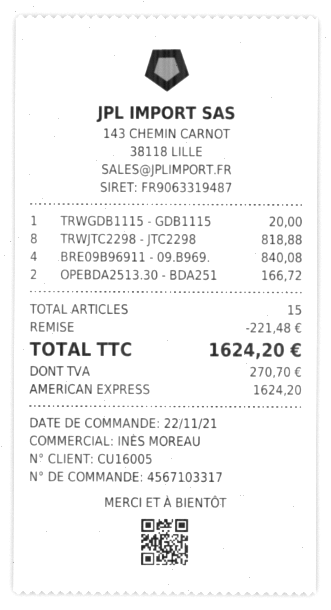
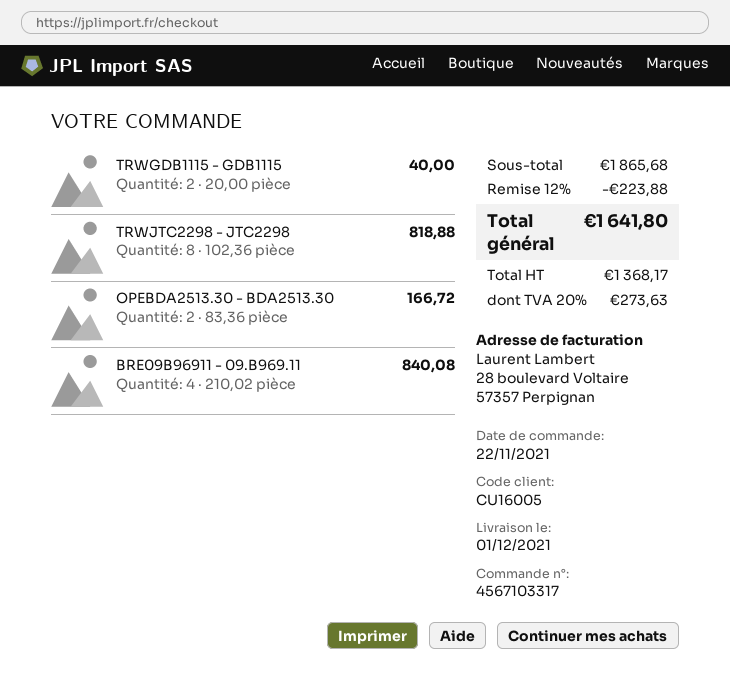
TRWGDB1115 - GDB1115: 1 for 20.00 -> 2 for 40.00
discount: 221.48 -> 223.88
tax: 270.70 -> 273.63
total: 1624.20 -> 1641.80

